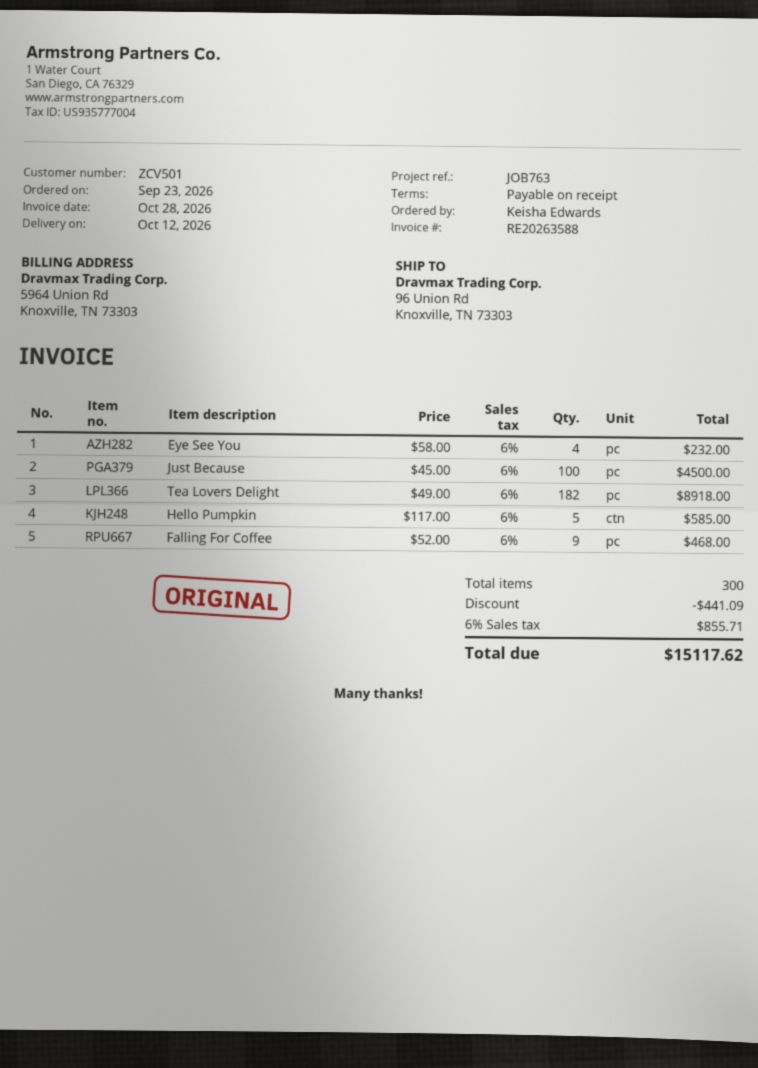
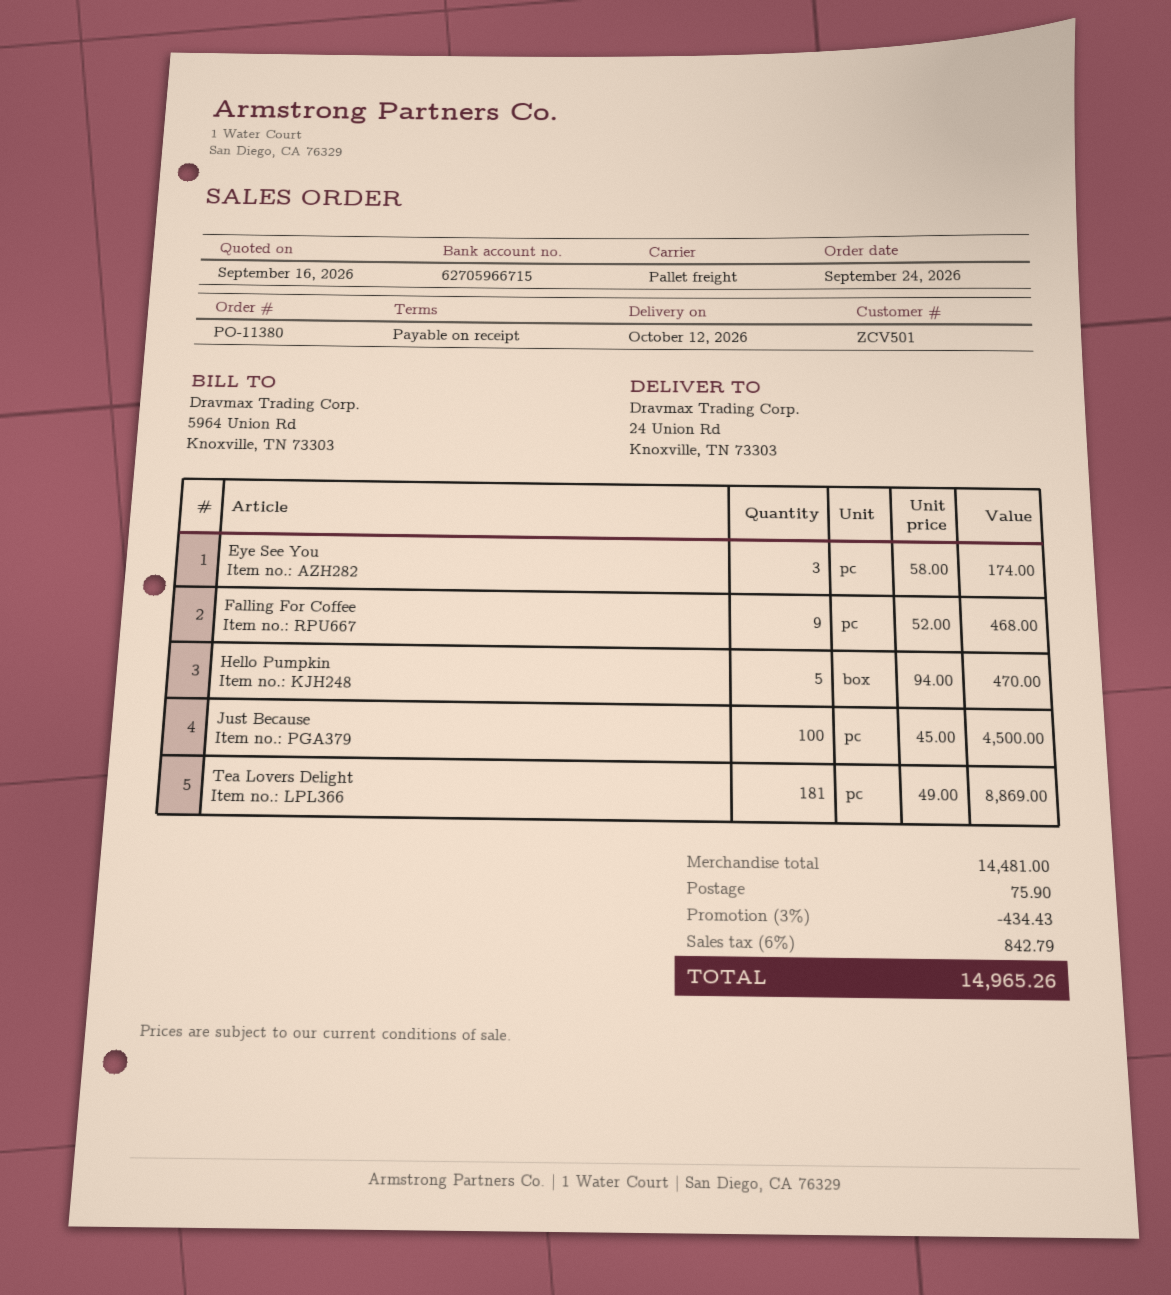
order date: 2026-09-23 -> 2026-09-24
ship to: 96 Union Rd, Knoxville, TN 73303 -> 24 Union Rd, Knoxville, TN 73303
Eye See You: 4 x 58.00 = 232.00 -> 3 x 58.00 = 174.00
Tea Lovers Delight: 182 x 49.00 = 8918.00 -> 181 x 49.00 = 8869.00
Hello Pumpkin: 5 x 117.00 = 585.00 -> 5 x 94.00 = 470.00
discount: 441.09 -> 434.43
shipping: none -> 75.90
tax: 6% = 855.71 -> 6% = 842.79
total: 15117.62 -> 14965.26

